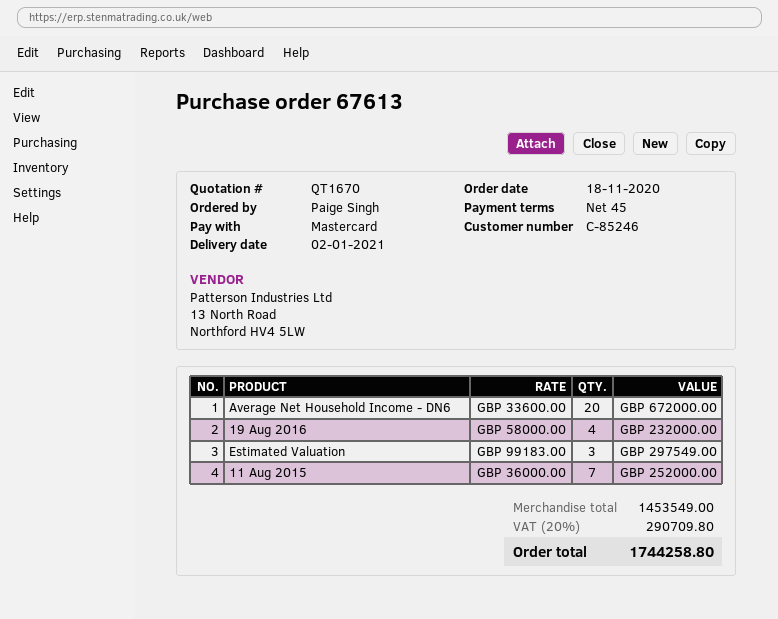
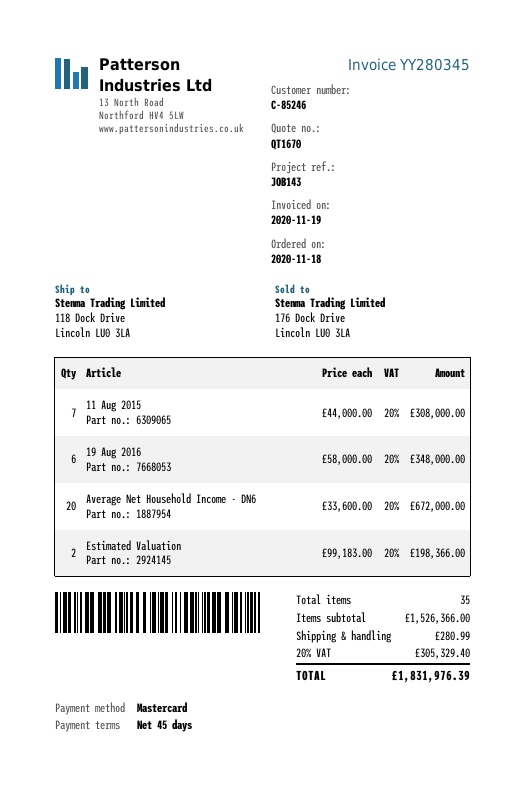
19 Aug 2016: 4 x 58000.00 = 232000.00 -> 6 x 58000.00 = 348000.00
Estimated Valuation: 3 x 99183.00 = 297549.00 -> 2 x 99183.00 = 198366.00
11 Aug 2015: 7 x 36000.00 = 252000.00 -> 7 x 44000.00 = 308000.00
subtotal: 1453549.00 -> 1526366.00
shipping: none -> 280.99
tax: 20% = 290709.80 -> 20% = 305329.40
total: 1744258.80 -> 1831976.39

